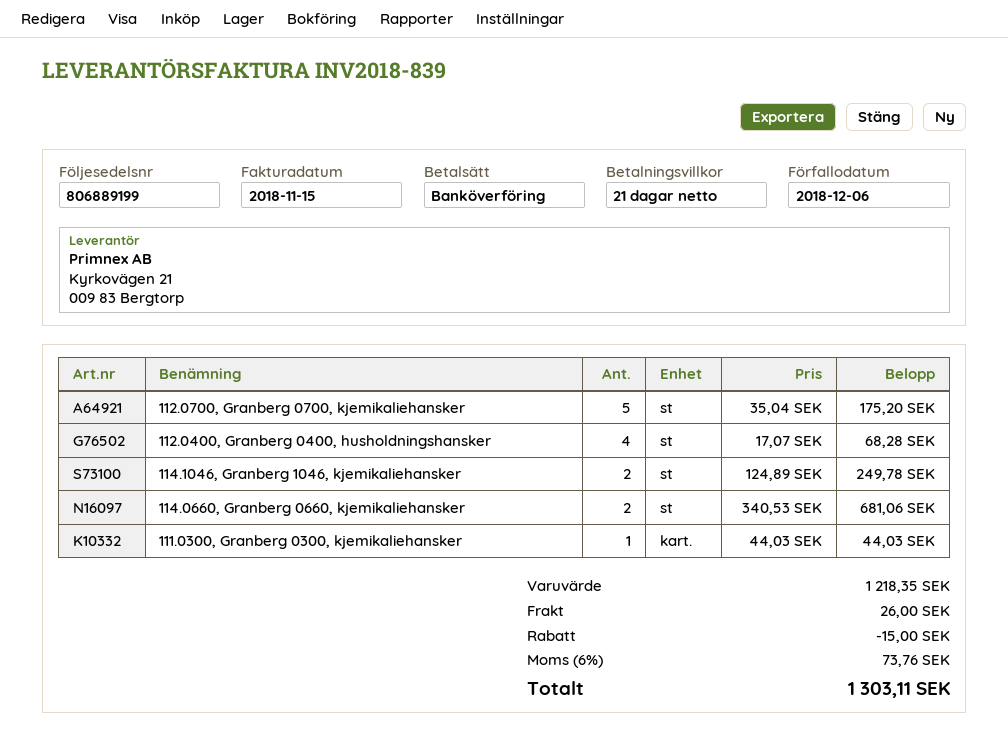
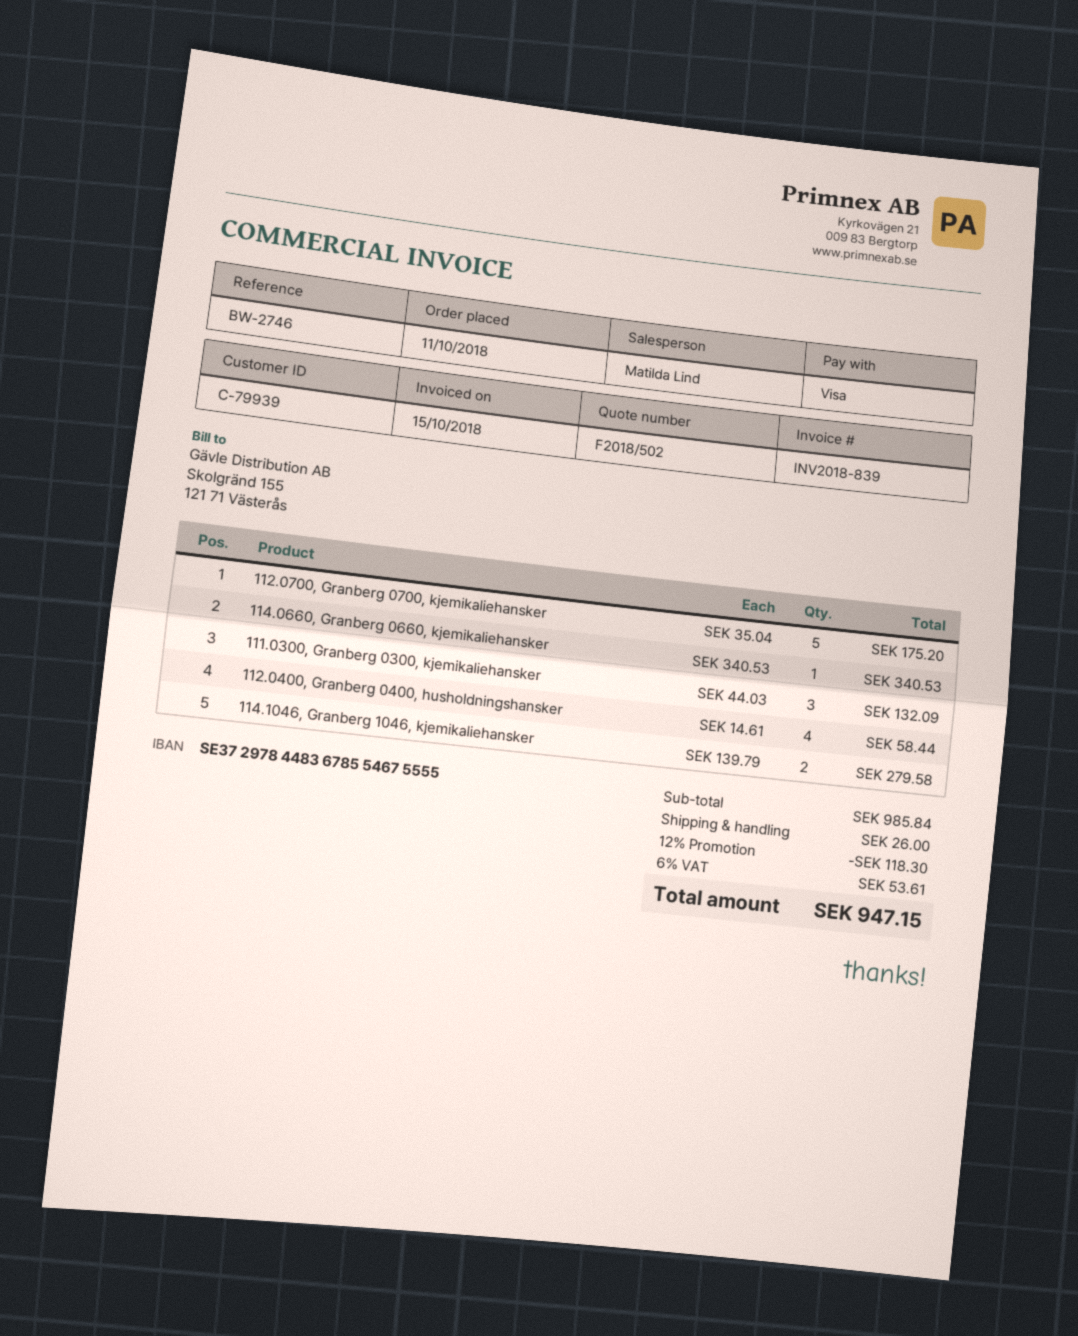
invoice date: 2018-11-15 -> 2018-10-15
payment method: bank transfer -> Visa
112.0400, Granberg 0400, husholdningshansker: 4 x 17.07 = 68.28 -> 4 x 14.61 = 58.44
114.1046, Granberg 1046, kjemikaliehansker: 2 x 124.89 = 249.78 -> 2 x 139.79 = 279.58
114.0660, Granberg 0660, kjemikaliehansker: 2 x 340.53 = 681.06 -> 1 x 340.53 = 340.53
111.0300, Granberg 0300, kjemikaliehansker: 1 x 44.03 = 44.03 -> 3 x 44.03 = 132.09
subtotal: 1218.35 -> 985.84
discount: 15.00 -> 118.30
tax: 6% = 73.76 -> 6% = 53.61
total: 1303.11 -> 947.15

